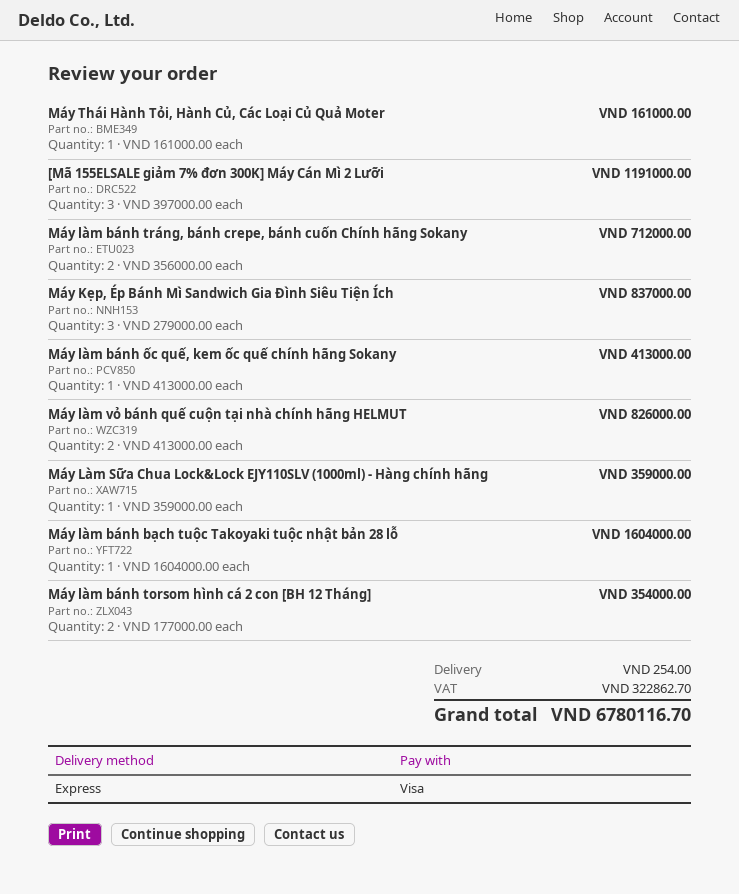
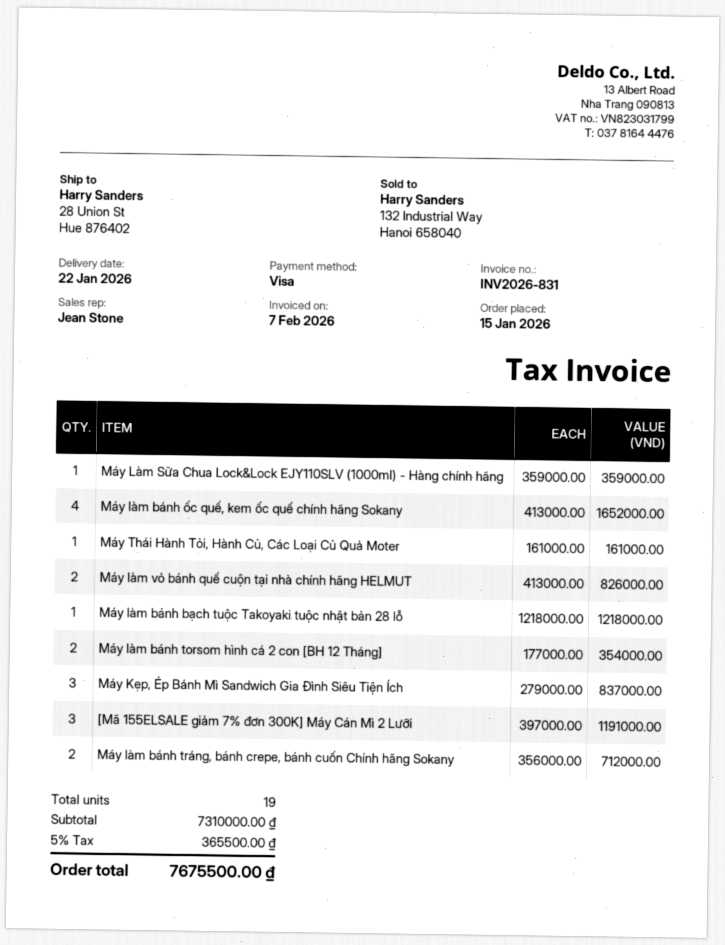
Máy làm bánh ốc quế, kem ốc quế chính hãng Sokany: 1 x 413000.00 = 413000.00 -> 4 x 413000.00 = 1652000.00
Máy làm bánh bạch tuộc Takoyaki tuộc nhật bản 28 lỗ: 1 x 1604000.00 = 1604000.00 -> 1 x 1218000.00 = 1218000.00
shipping: 254.00 -> none
tax: 322862.70 -> 365500.00
total: 6780116.70 -> 7675500.00

